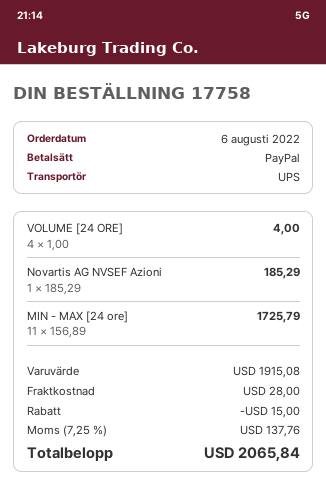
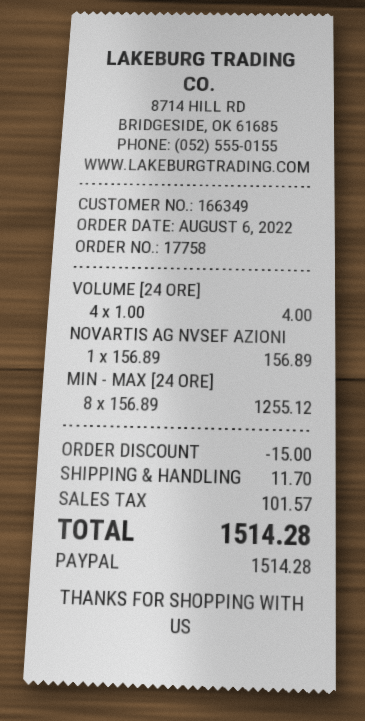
Novartis AG NVSEF Azioni: 1 x 185.29 = 185.29 -> 1 x 156.89 = 156.89
MIN - MAX [24 ore]: 11 x 156.89 = 1725.79 -> 8 x 156.89 = 1255.12
shipping: 28.00 -> 11.70
tax: 137.76 -> 101.57
total: 2065.84 -> 1514.28

